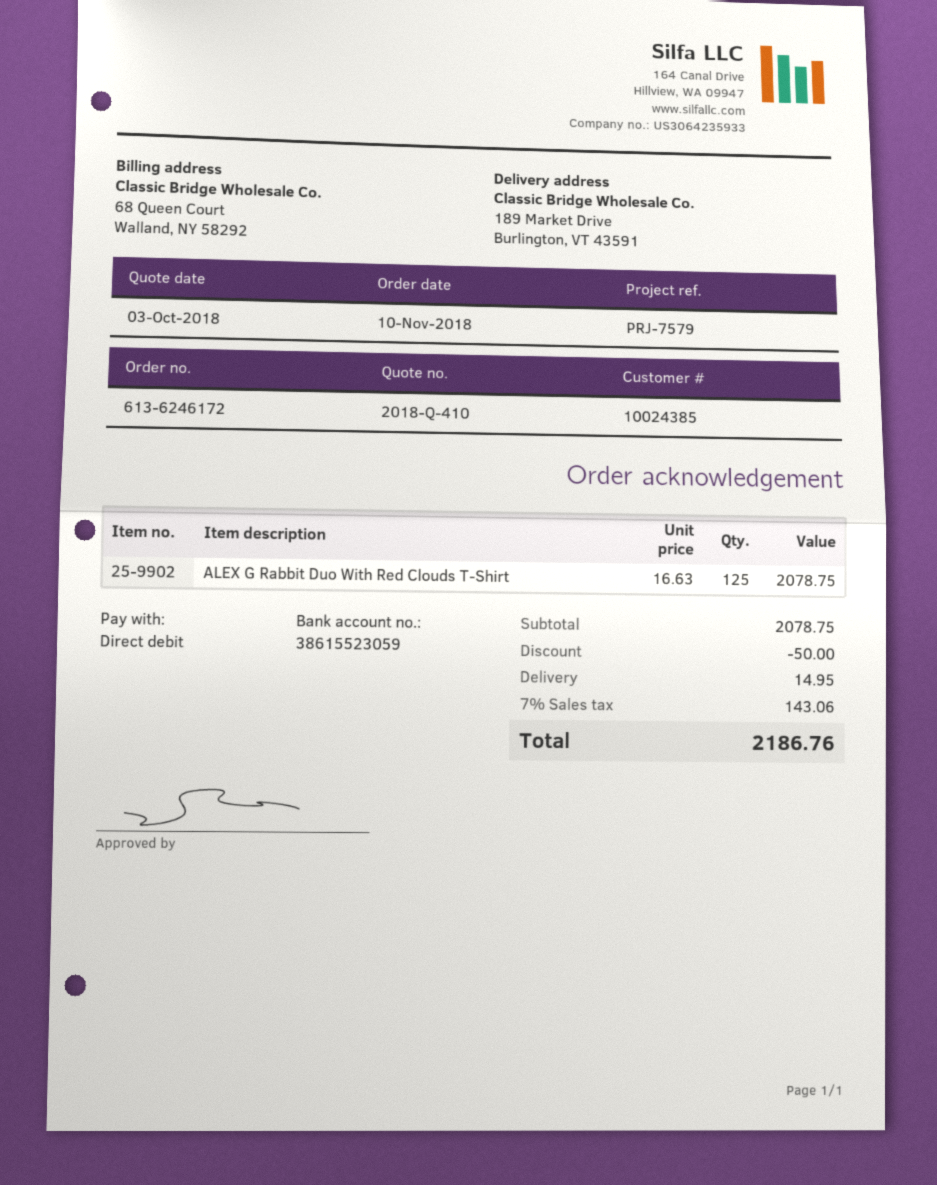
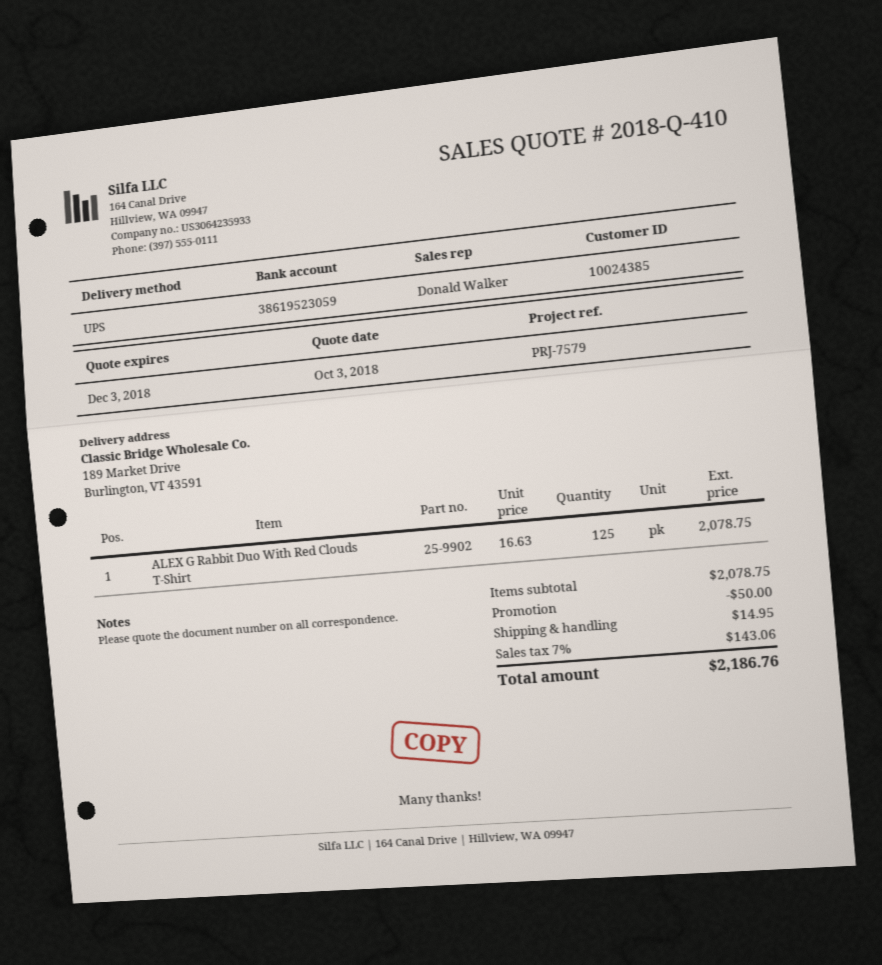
bank account: 38615523059 -> 38619523059

